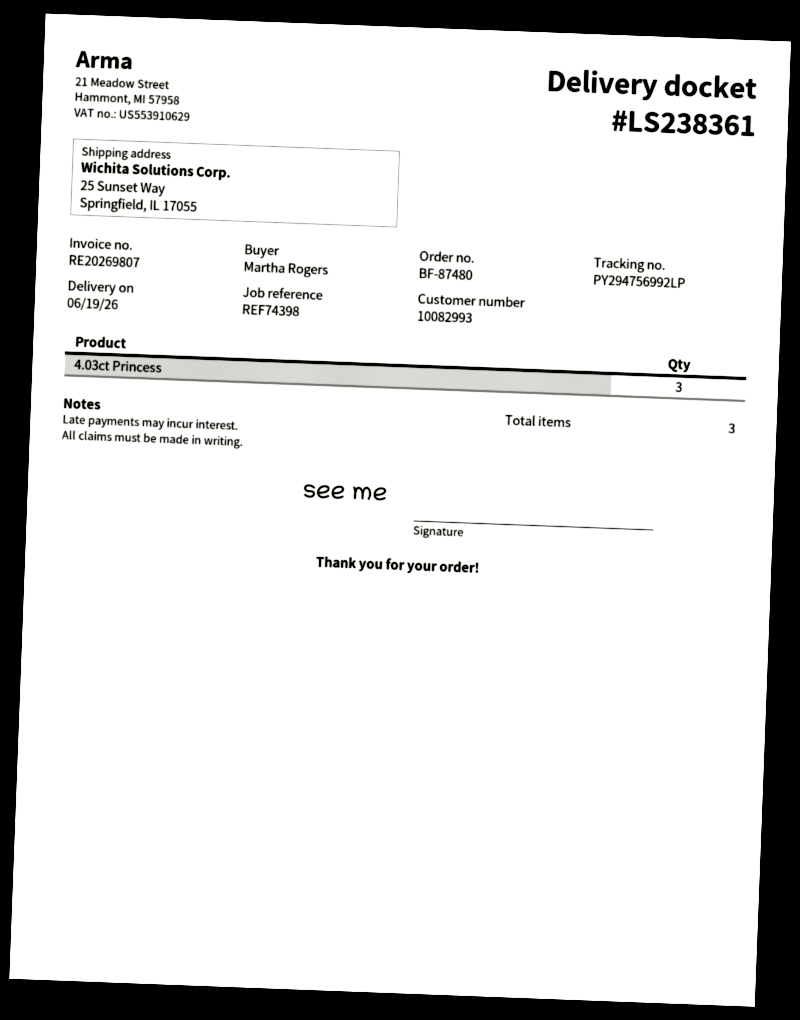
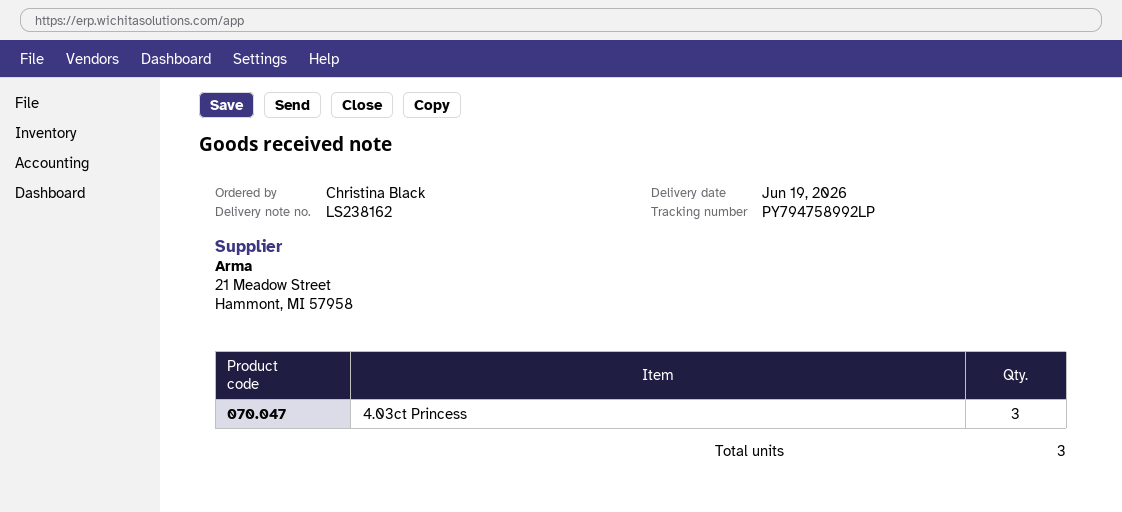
delivery note number: LS238361 -> LS238162
ordered by: Martha Rogers -> Christina Black
tracking number: PY294756992LP -> PY794758992LP

